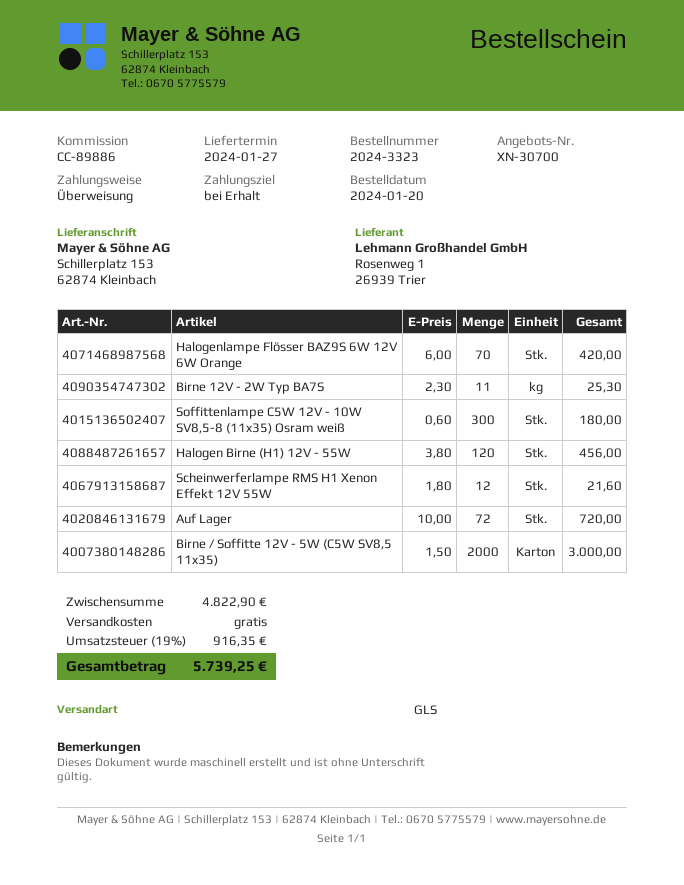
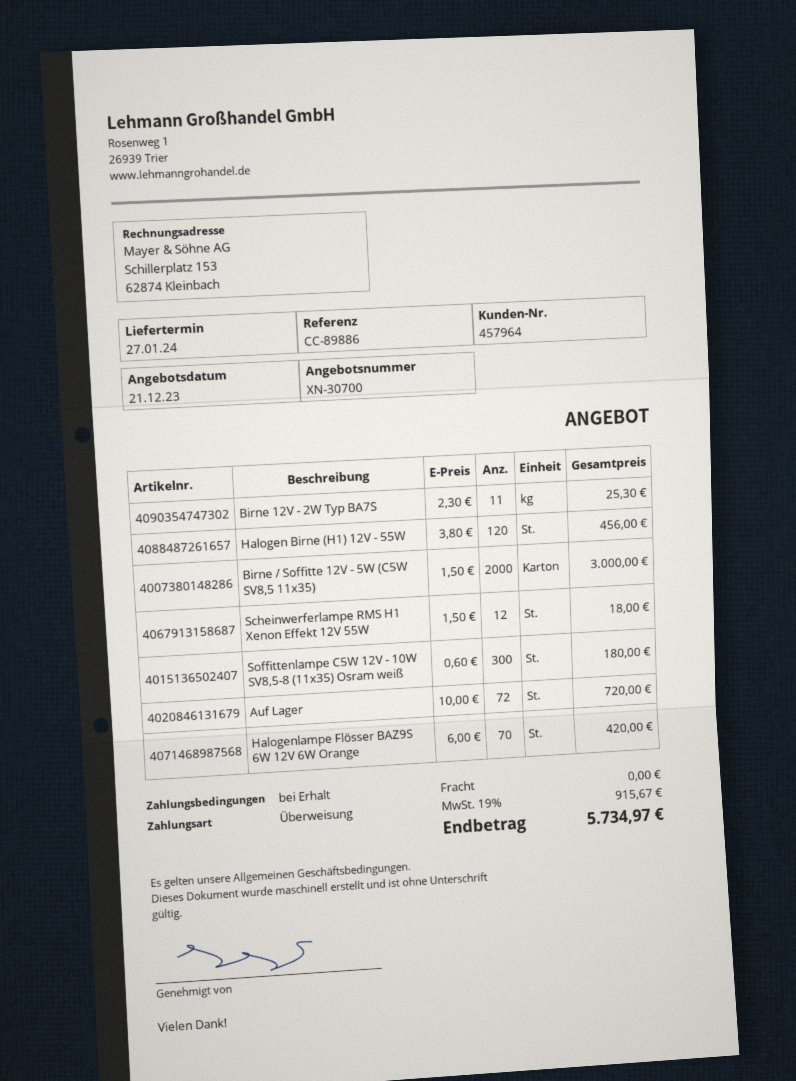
Scheinwerferlampe RMS H1 Xenon Effekt 12V 55W: 12 x 1.80 = 21.60 -> 12 x 1.50 = 18.00
tax: 19% = 916.35 -> 19% = 915.67
total: 5739.25 -> 5734.97

